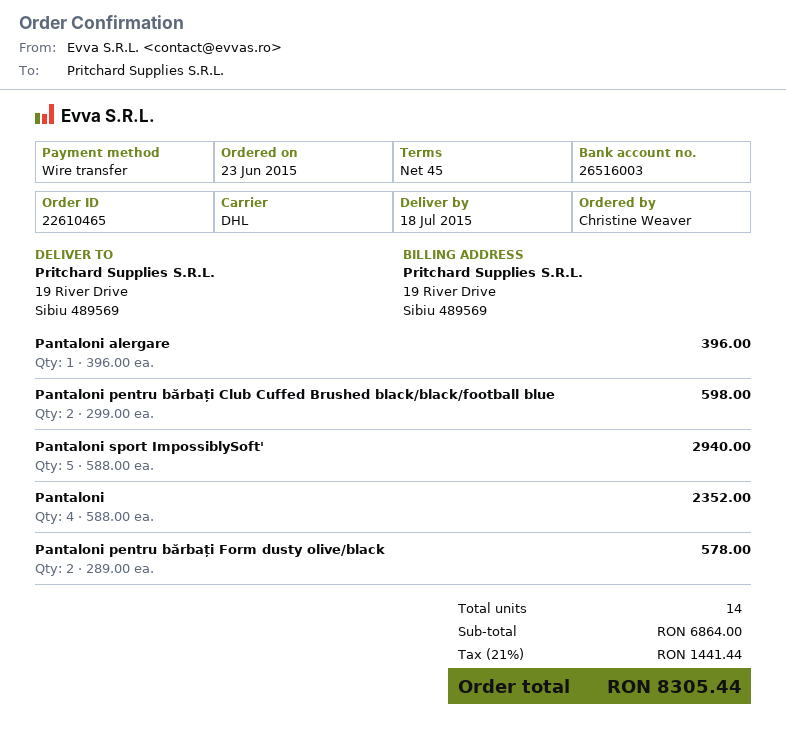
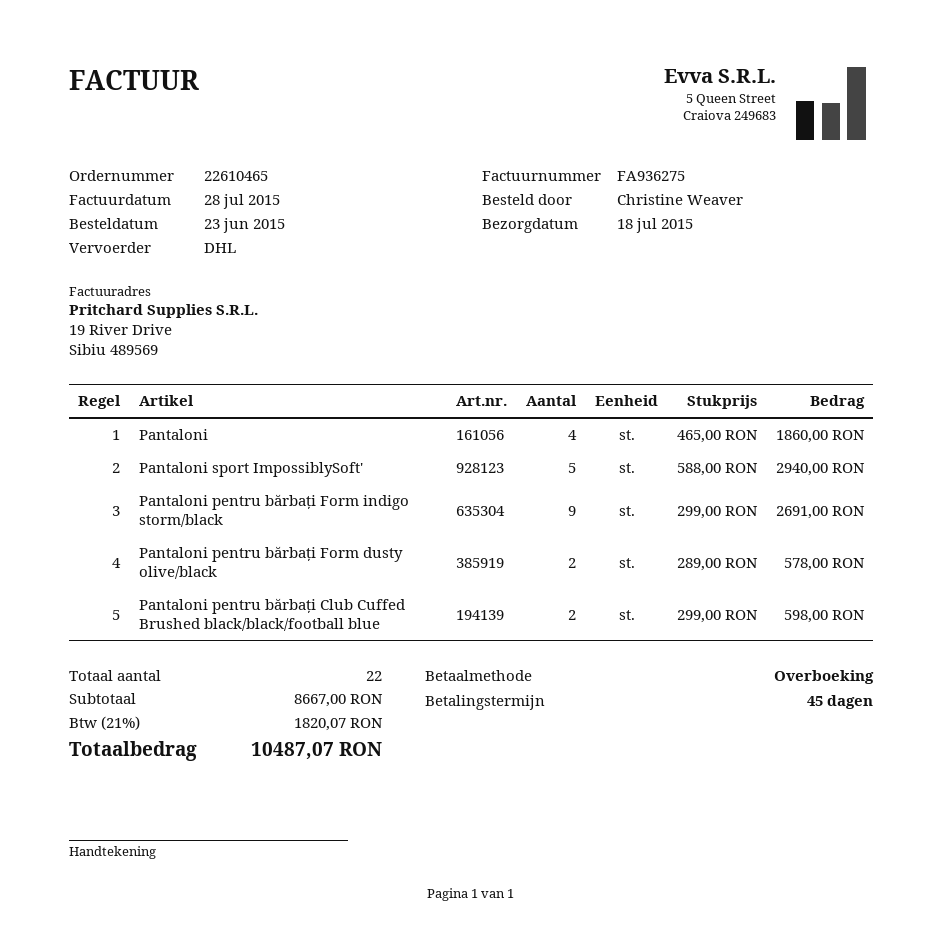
Pantaloni alergare: 1 x 396.00 = 396.00 -> none
Pantaloni: 4 x 588.00 = 2352.00 -> 4 x 465.00 = 1860.00
Pantaloni pentru bărbați Form indigo storm/black: none -> 9 x 299.00 = 2691.00
total quantity: 14 -> 22
subtotal: 6864.00 -> 8667.00
tax: 21% = 1441.44 -> 21% = 1820.07
total: 8305.44 -> 10487.07

